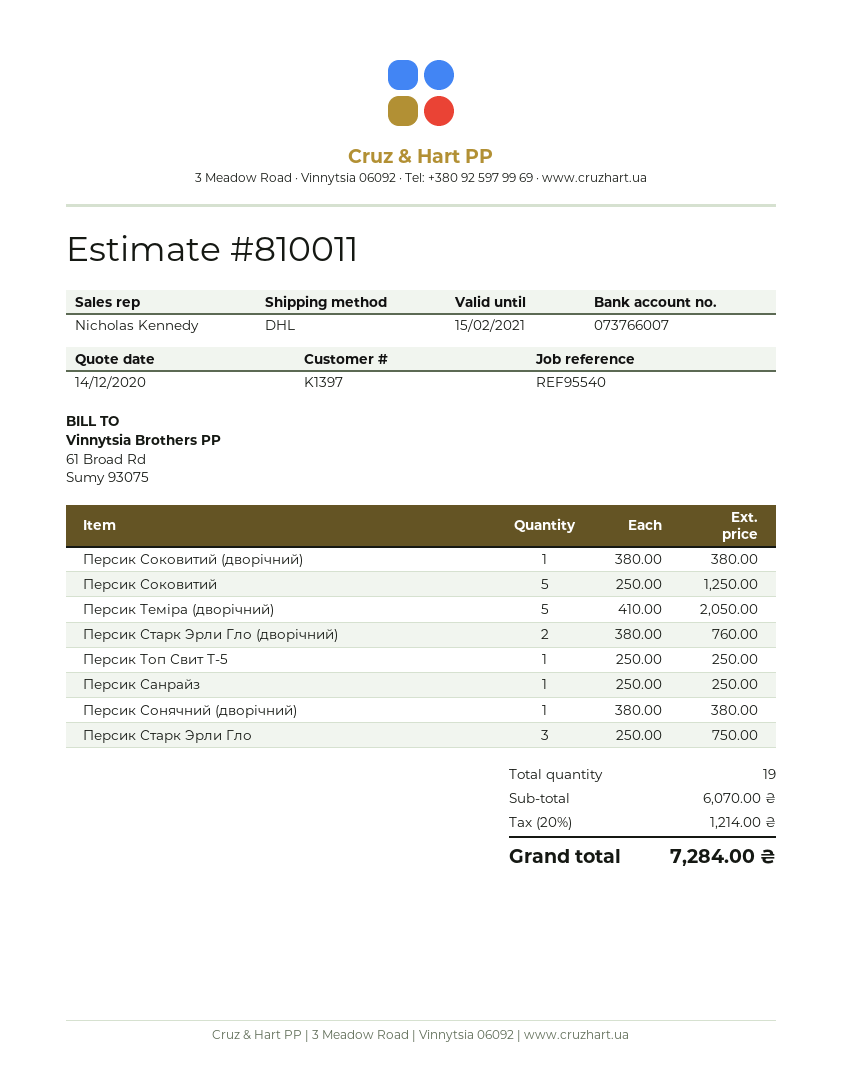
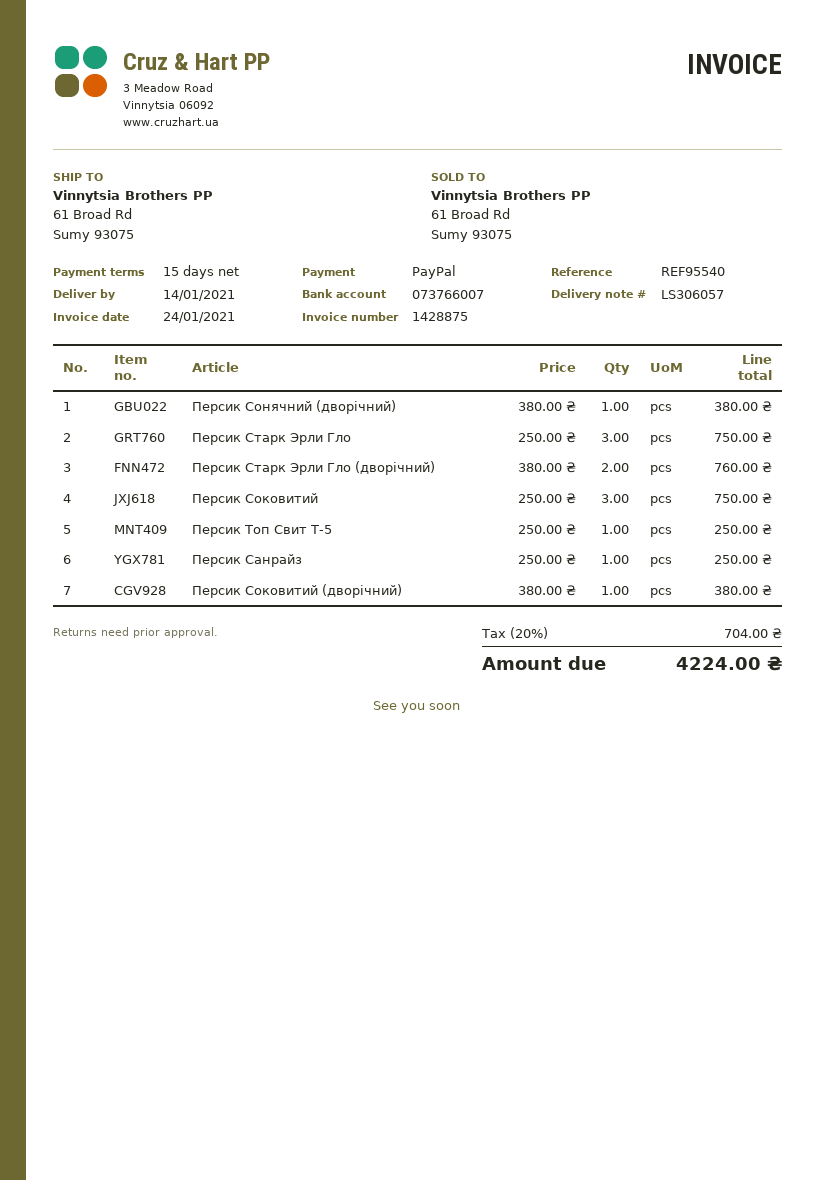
Персик Соковитий: 5 x 250.00 = 1250.00 -> 3 x 250.00 = 750.00
Персик Теміра (дворічний): 5 x 410.00 = 2050.00 -> none
tax: 20% = 1214.00 -> 20% = 704.00
total: 7284.00 -> 4224.00

